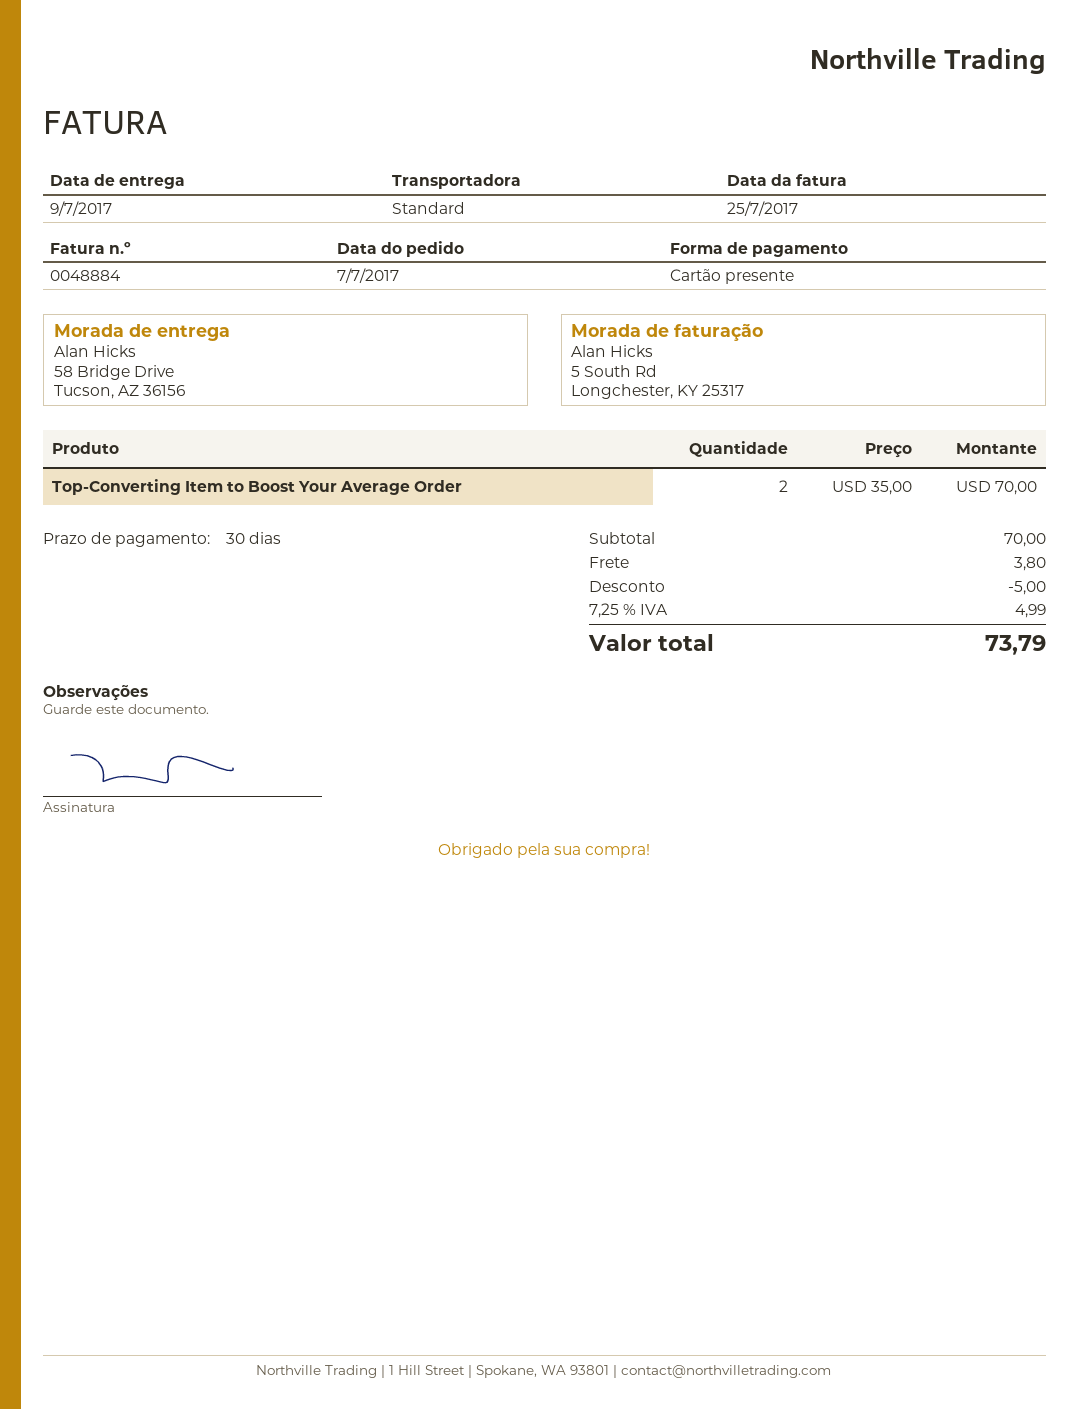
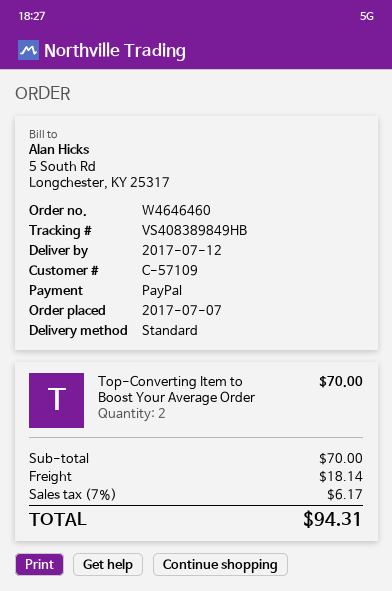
delivery date: 2017-07-09 -> 2017-07-12
payment method: gift card -> PayPal
discount: 5.00 -> none
shipping: 3.80 -> 18.14
tax: 7.25% = 4.99 -> 7% = 6.17
total: 73.79 -> 94.31

